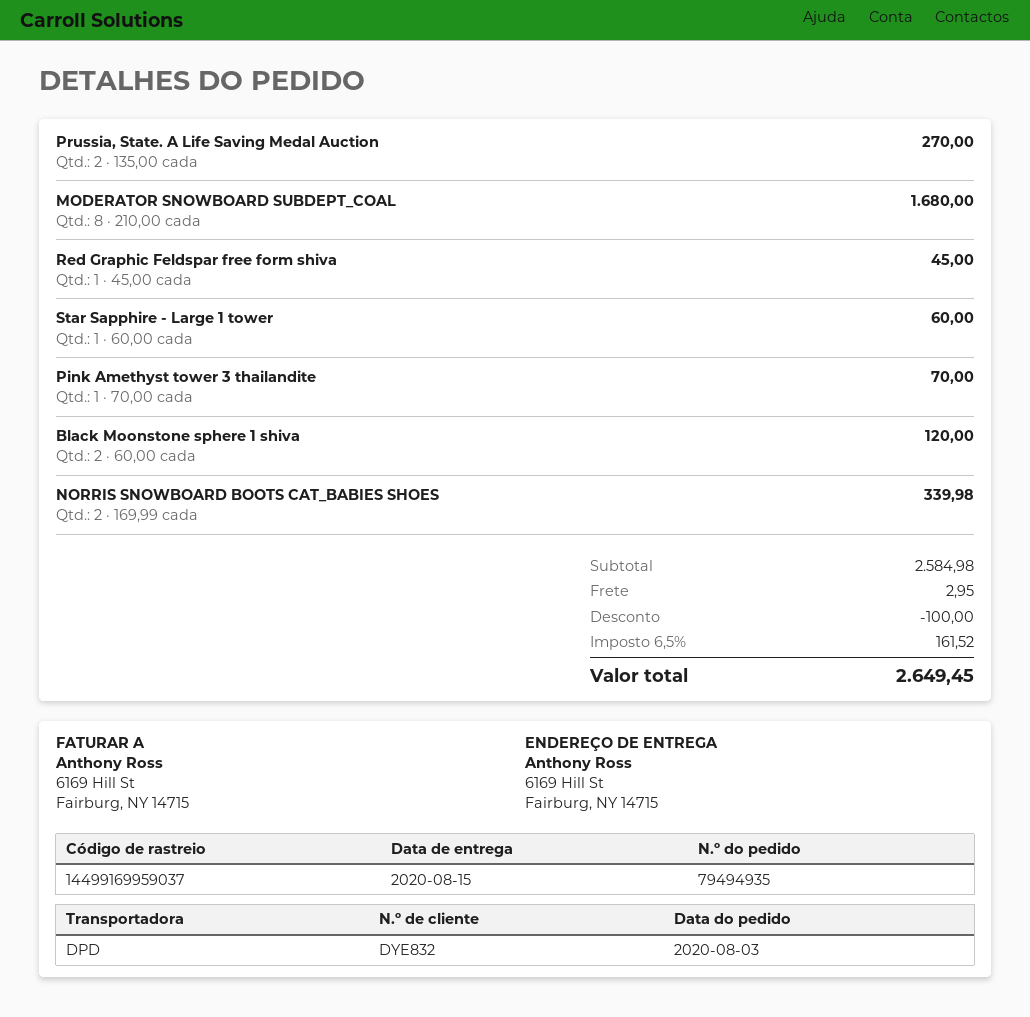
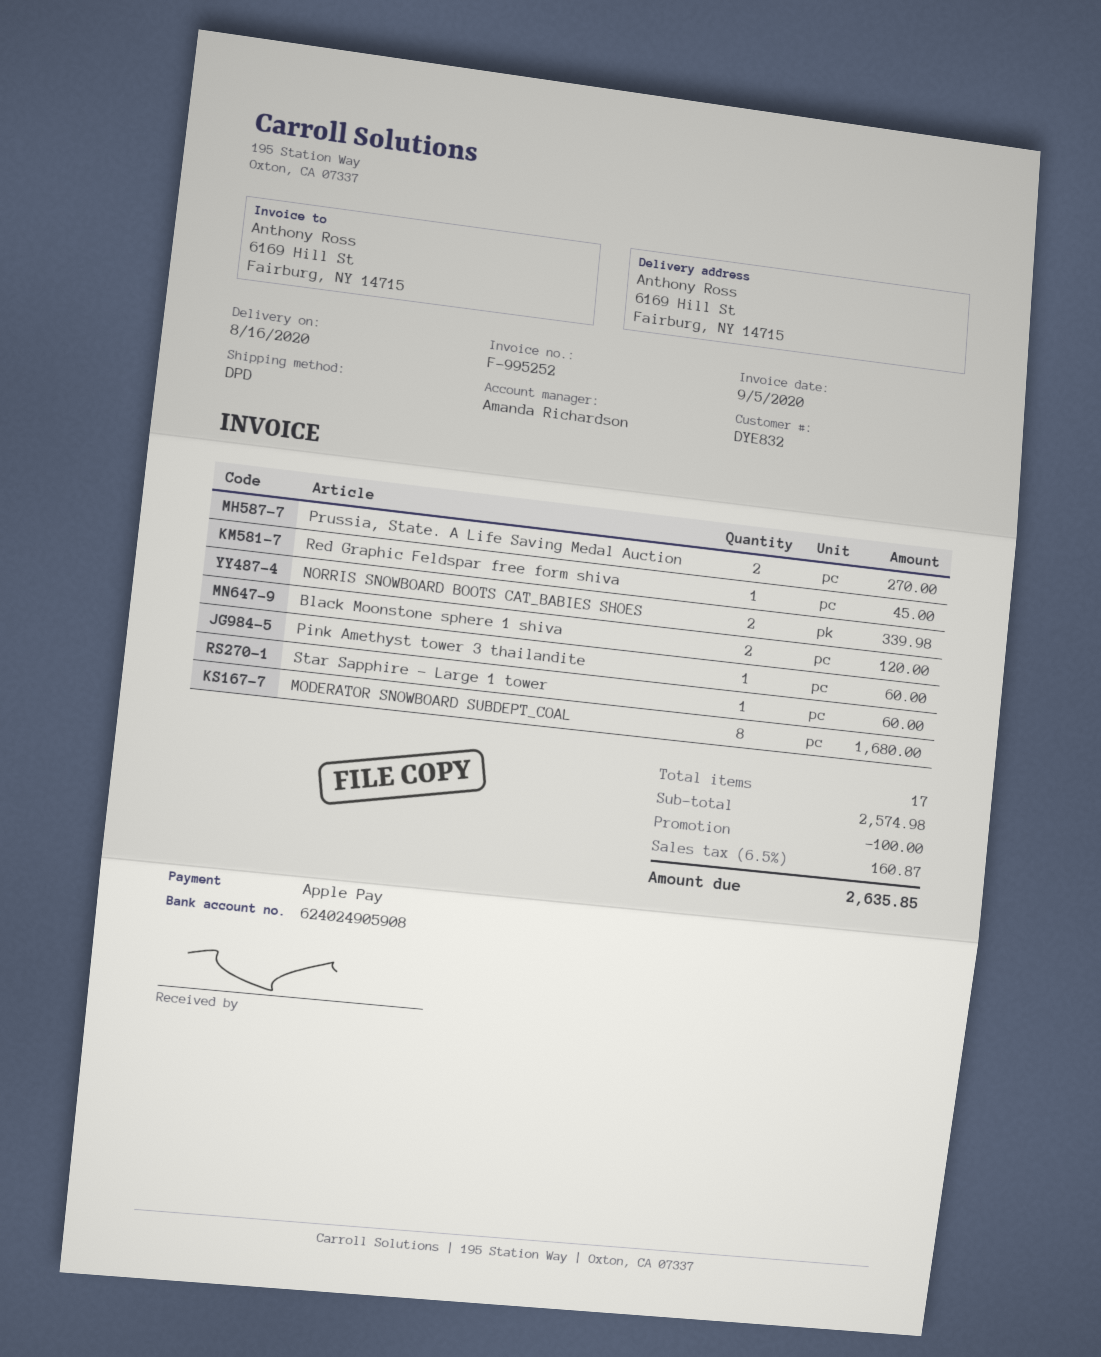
delivery date: 2020-08-15 -> 2020-08-16
Pink Amethyst tower 3 thailandite: 1 for 70.00 -> 1 for 60.00
subtotal: 2584.98 -> 2574.98
shipping: 2.95 -> none
tax: 6.5% = 161.52 -> 6.5% = 160.87
total: 2649.45 -> 2635.85

